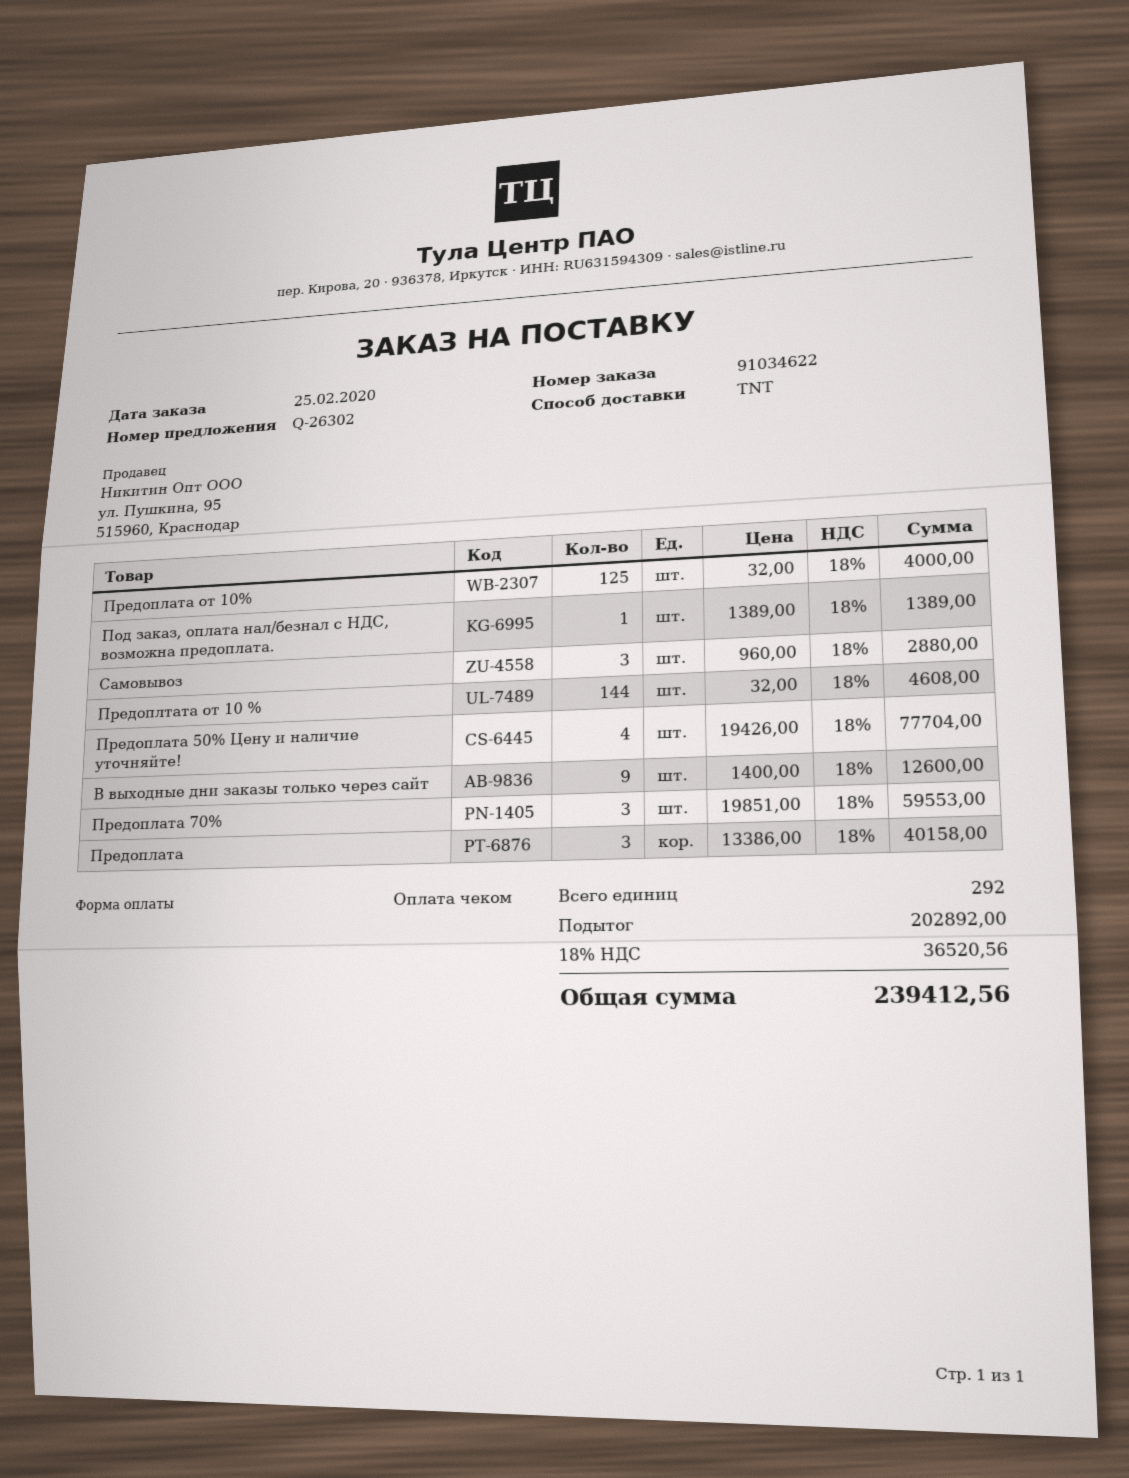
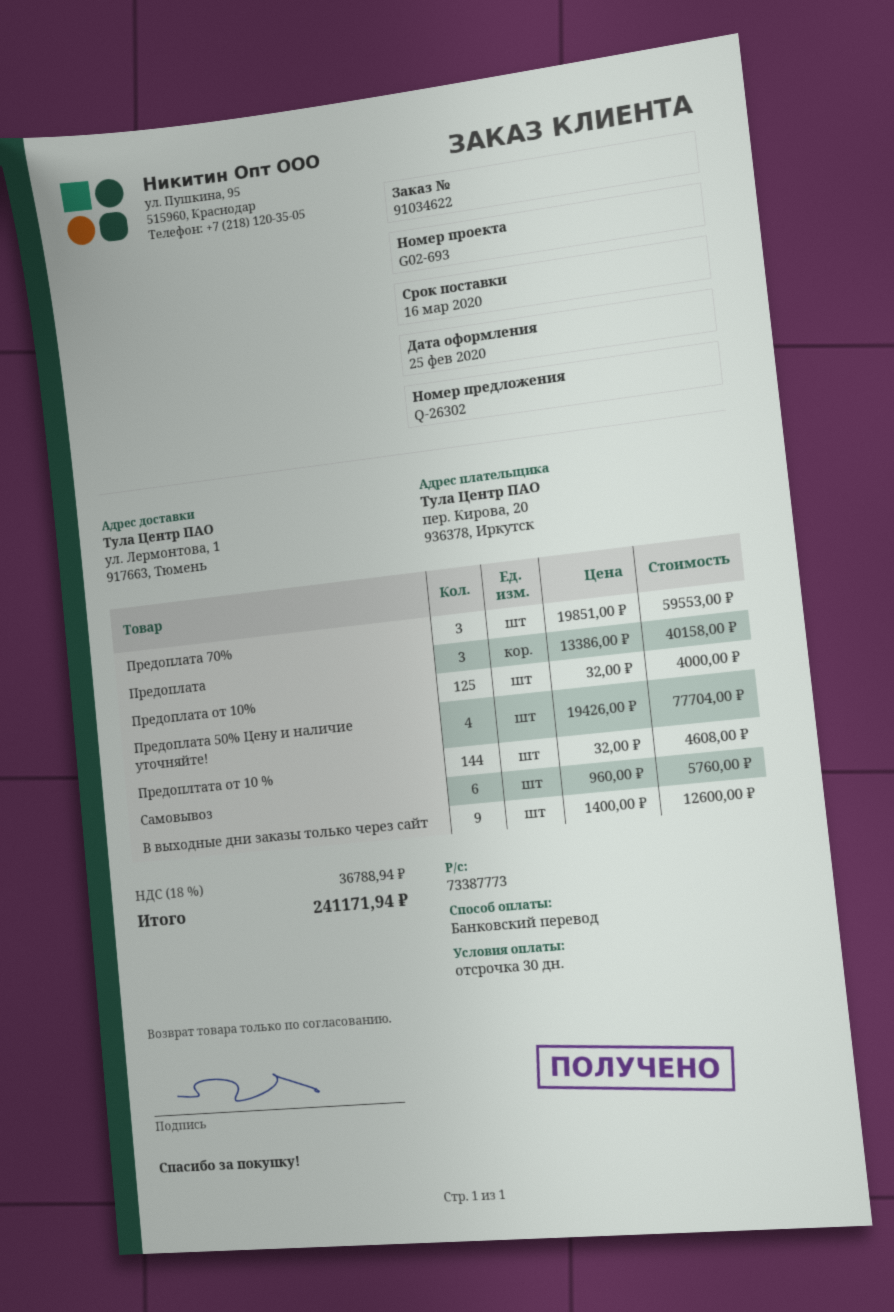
payment method: cheque -> bank transfer
Под заказ, оплата нал/безнал с НДС, возможна предоплата.: 1 x 1389.00 = 1389.00 -> none
Самовывоз: 3 x 960.00 = 2880.00 -> 6 x 960.00 = 5760.00
tax: 18% = 36520.56 -> 18% = 36788.94
total: 239412.56 -> 241171.94

